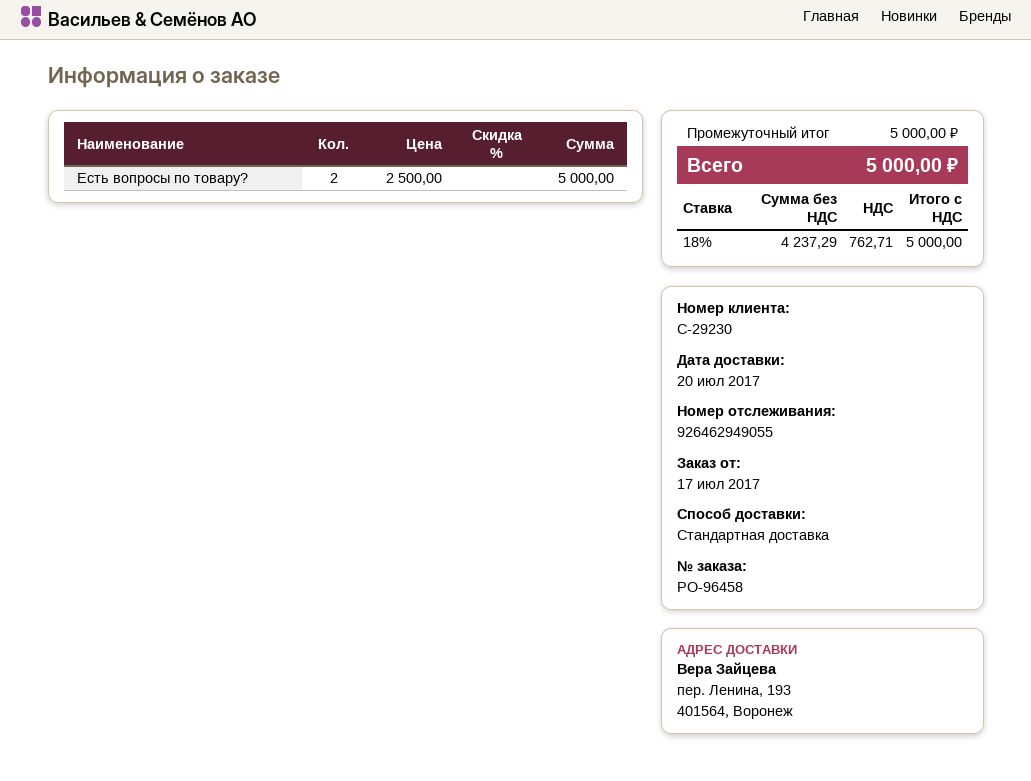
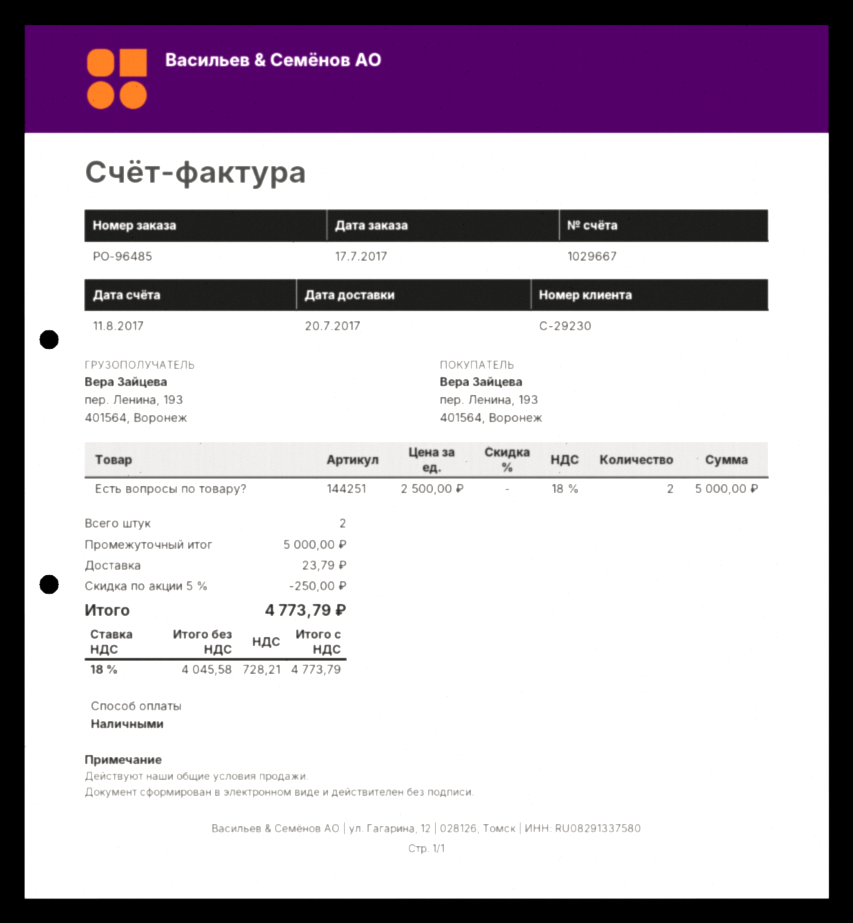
order number: PO-96458 -> PO-96485
discount: none -> 5% = 250.00
shipping: none -> 23.79
net: 4237.29 -> 4045.58
tax: 18% = 762.71 -> 18% = 728.21
total: 5000.00 -> 4773.79

